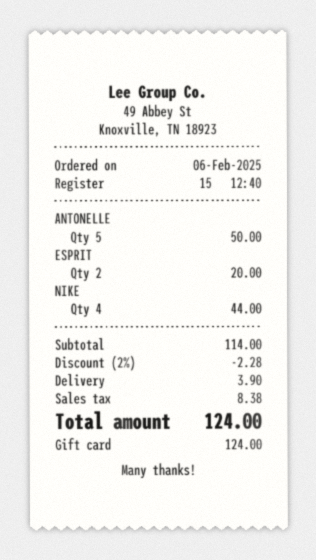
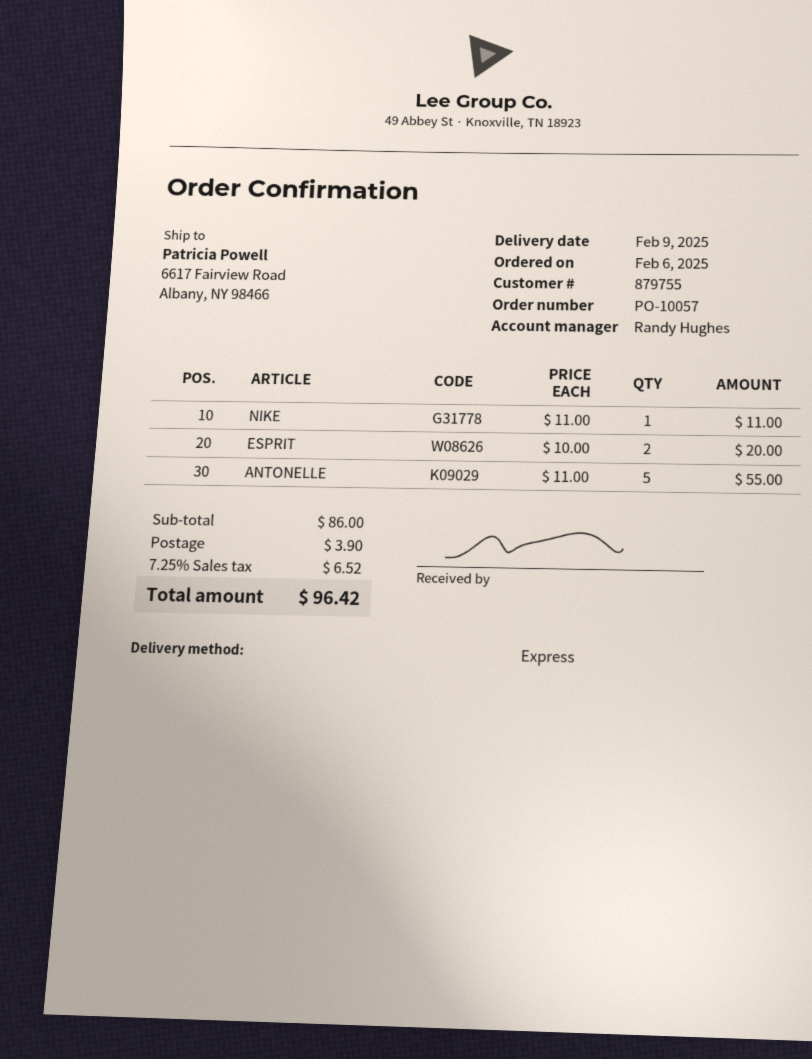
ANTONELLE: 5 for 50.00 -> 5 for 55.00
NIKE: 4 for 44.00 -> 1 for 11.00
subtotal: 114.00 -> 86.00
discount: 2% = 2.28 -> none
tax: 8.38 -> 6.52
total: 124.00 -> 96.42

